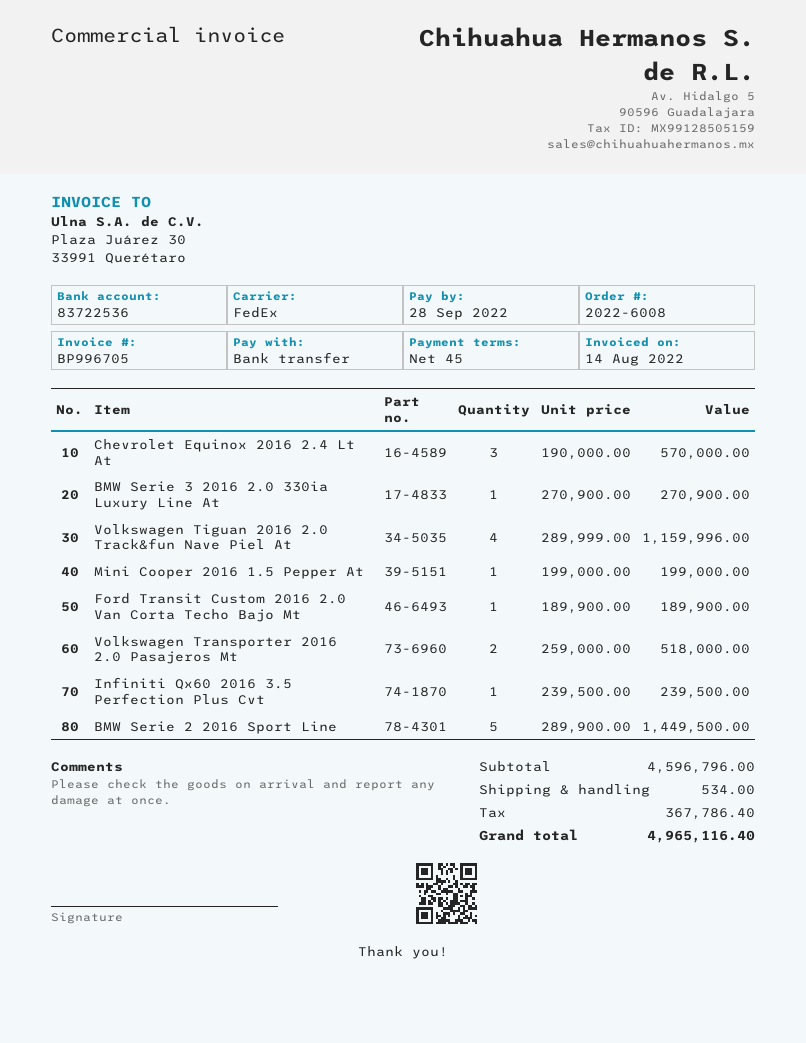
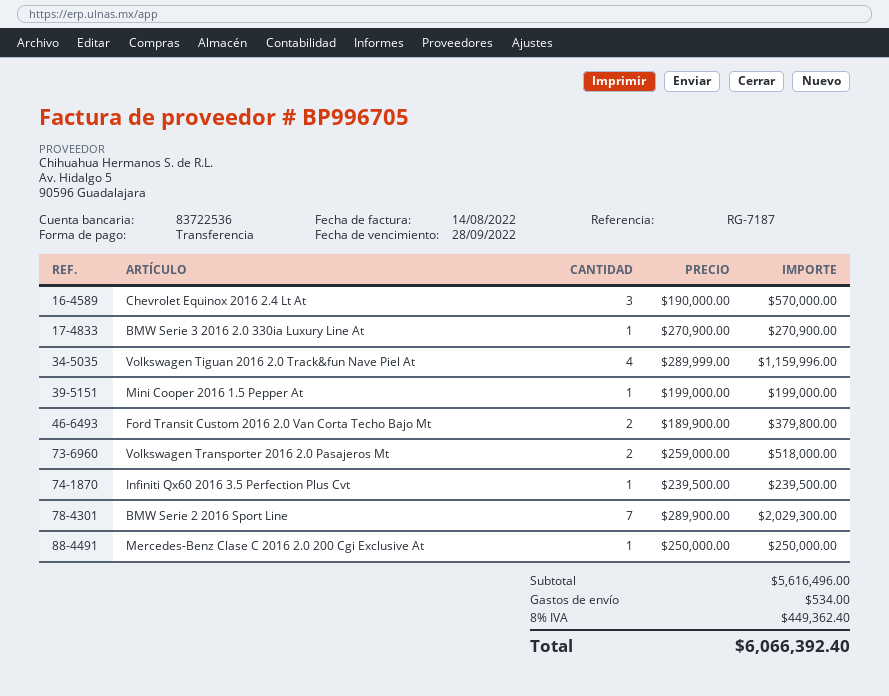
Ford Transit Custom 2016 2.0 Van Corta Techo Bajo Mt: 1 x 189900.00 = 189900.00 -> 2 x 189900.00 = 379800.00
BMW Serie 2 2016 Sport Line: 5 x 289900.00 = 1449500.00 -> 7 x 289900.00 = 2029300.00
Mercedes-Benz Clase C 2016 2.0 200 Cgi Exclusive At: none -> 1 x 250000.00 = 250000.00
subtotal: 4596796.00 -> 5616496.00
tax: 367786.40 -> 449362.40
total: 4965116.40 -> 6066392.40

